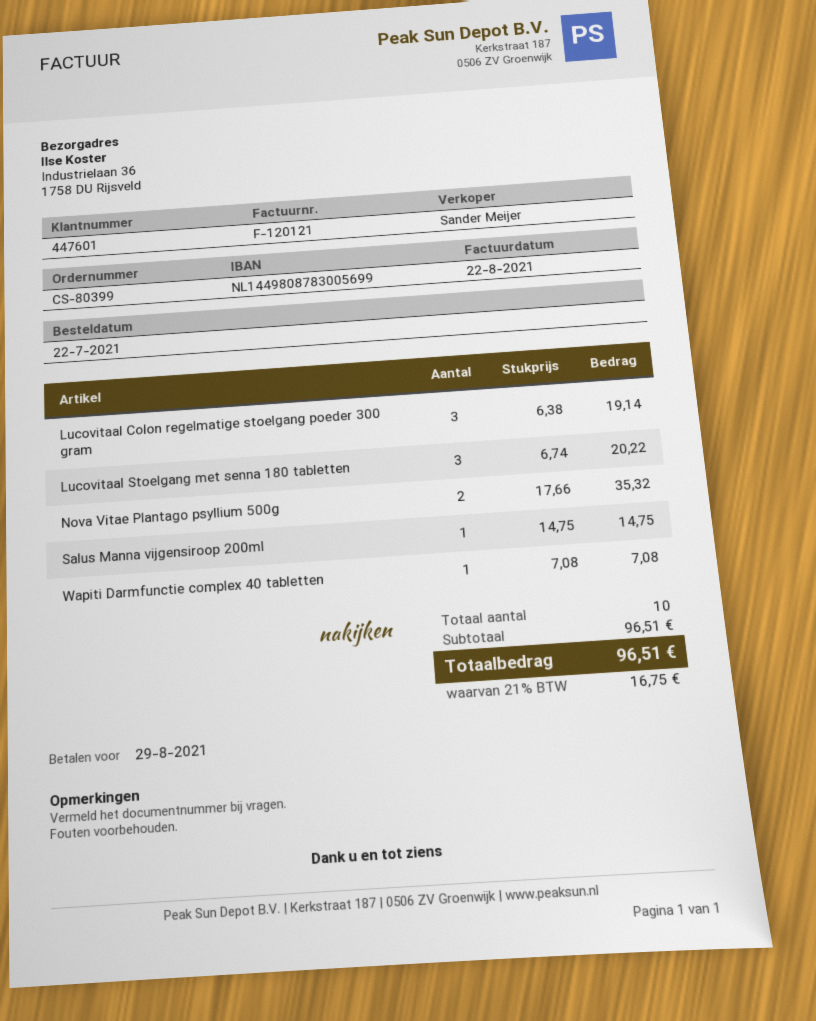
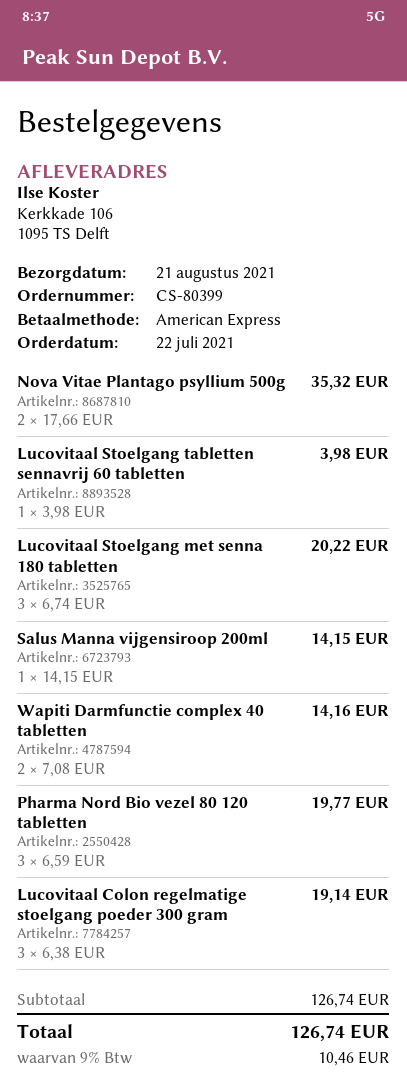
ship to: Industrielaan 36, 1758 DU Rijsveld -> Kerkkade 106, 1095 TS Delft
Salus Manna vijgensiroop 200ml: 1 x 14.75 = 14.75 -> 1 x 14.15 = 14.15
Wapiti Darmfunctie complex 40 tabletten: 1 x 7.08 = 7.08 -> 2 x 7.08 = 14.16
Lucovitaal Stoelgang tabletten sennavrij 60 tabletten: none -> 1 x 3.98 = 3.98
Pharma Nord Bio vezel 80 120 tabletten: none -> 3 x 6.59 = 19.77
subtotal: 96.51 -> 126.74
tax: 21% = 16.75 -> 9% = 10.46
total: 96.51 -> 126.74

